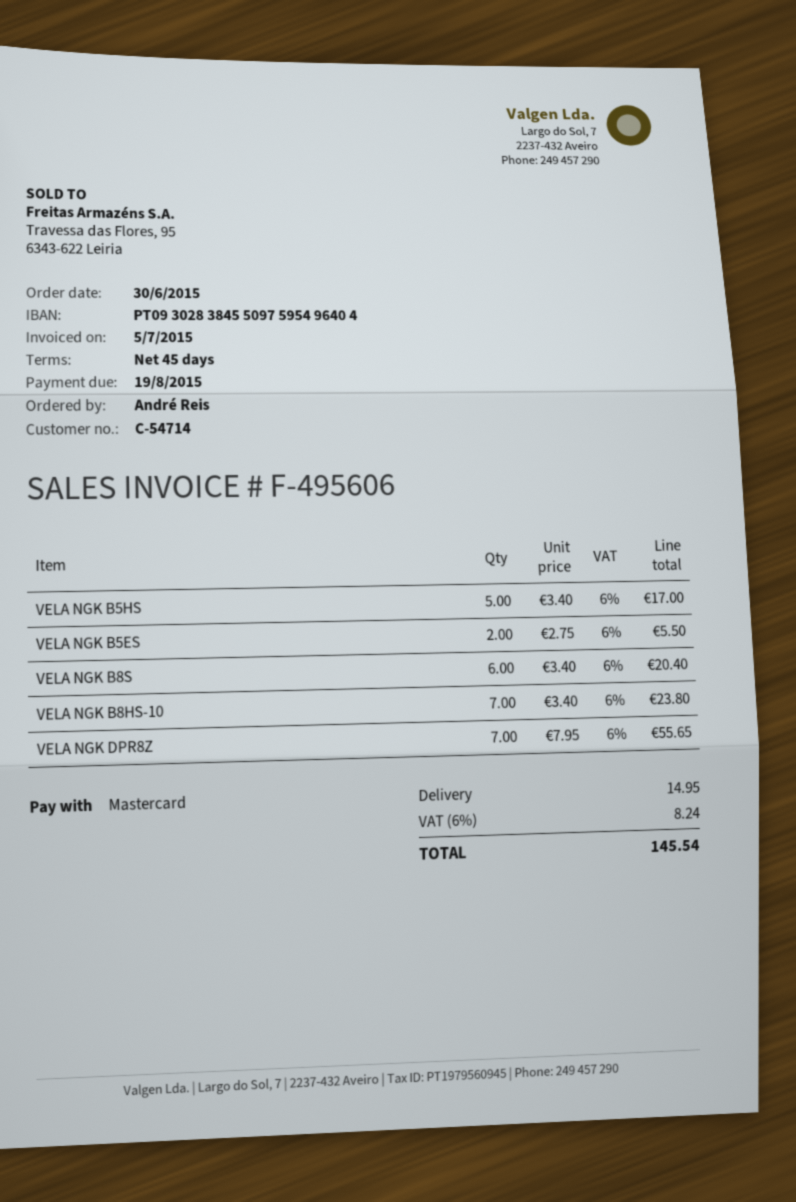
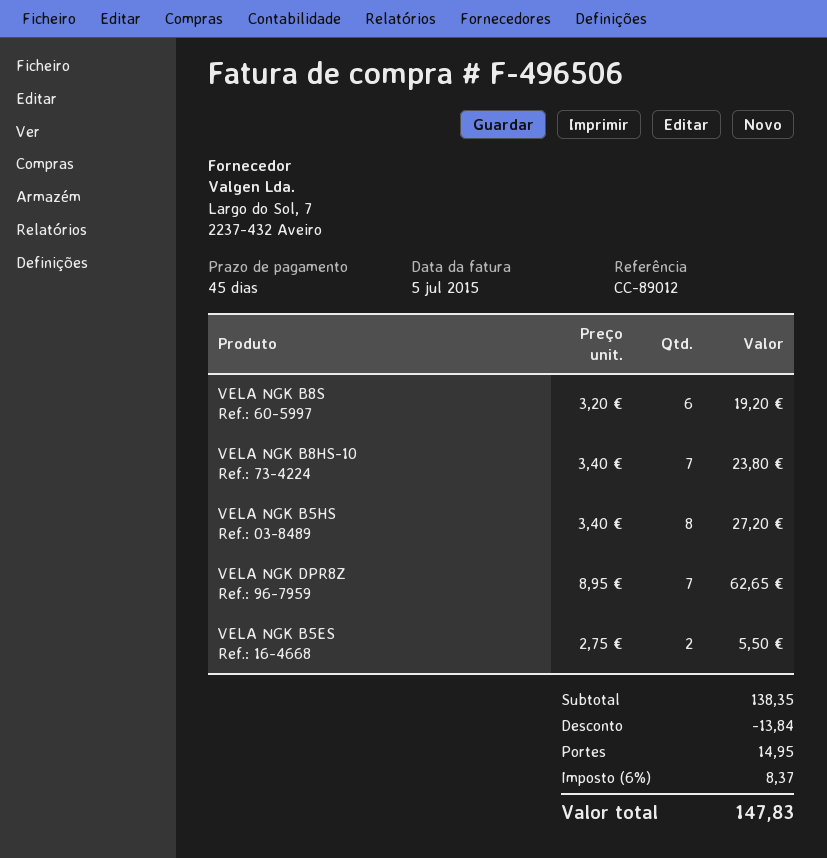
invoice number: F-495606 -> F-496506
VELA NGK B5HS: 5 x 3.40 = 17.00 -> 8 x 3.40 = 27.20
VELA NGK B8S: 6 x 3.40 = 20.40 -> 6 x 3.20 = 19.20
VELA NGK DPR8Z: 7 x 7.95 = 55.65 -> 7 x 8.95 = 62.65
discount: none -> 13.84
tax: 6% = 8.24 -> 6% = 8.37
total: 145.54 -> 147.83

